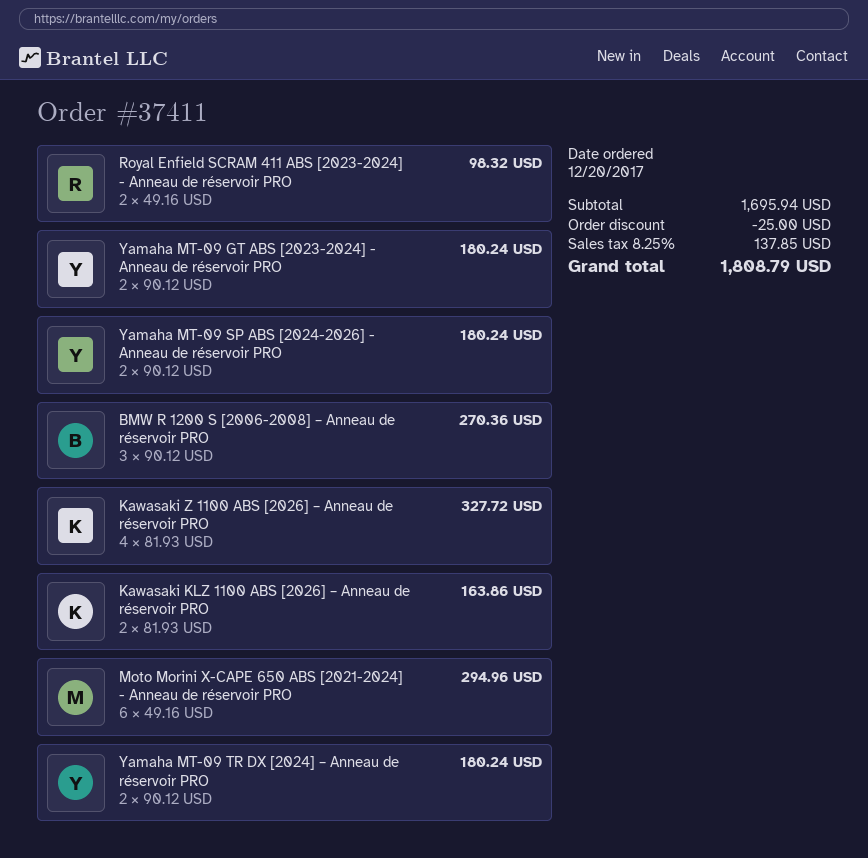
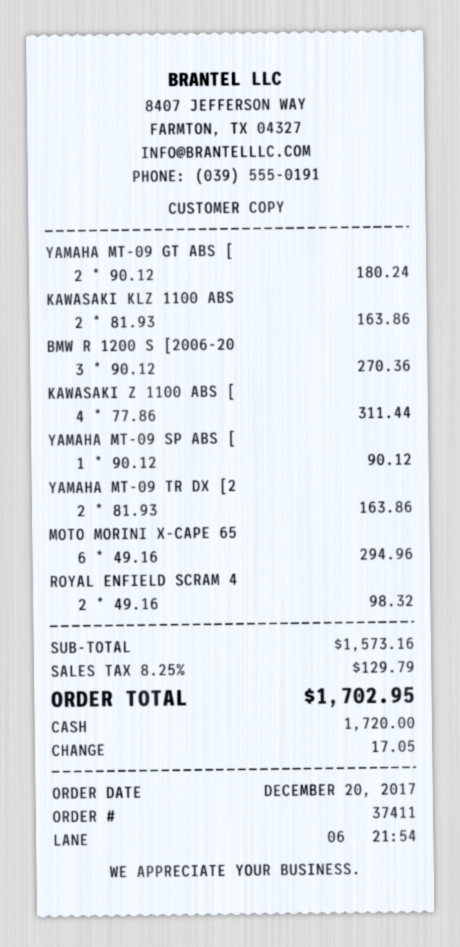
Yamaha MT-09 SP ABS [2024-2026] - Anneau de réservoir PRO: 2 x 90.12 = 180.24 -> 1 x 90.12 = 90.12
Kawasaki Z 1100 ABS [2026] – Anneau de réservoir PRO: 4 x 81.93 = 327.72 -> 4 x 77.86 = 311.44
Yamaha MT-09 TR DX [2024] – Anneau de réservoir PRO: 2 x 90.12 = 180.24 -> 2 x 81.93 = 163.86
subtotal: 1695.94 -> 1573.16
discount: 25.00 -> none
tax: 8.25% = 137.85 -> 8.25% = 129.79
total: 1808.79 -> 1702.95

